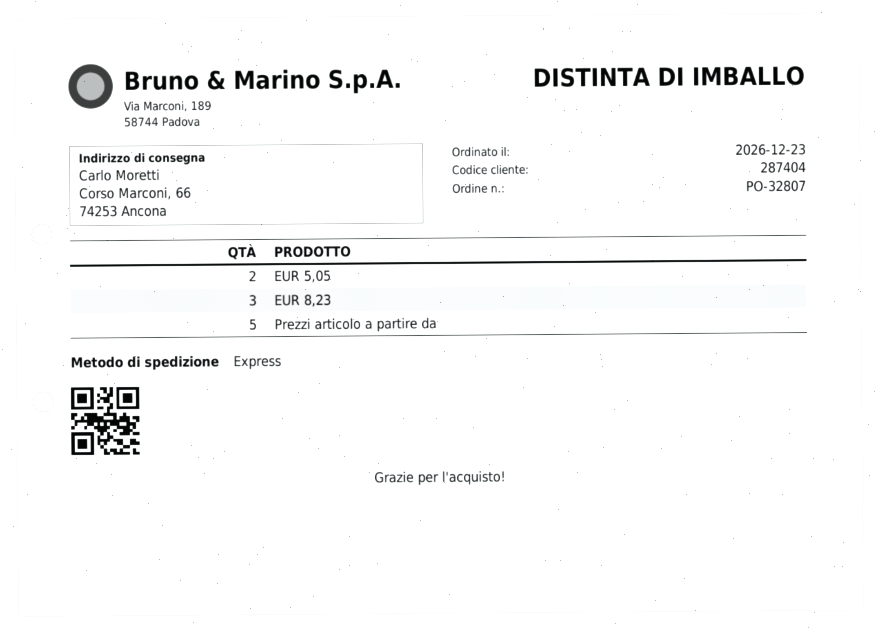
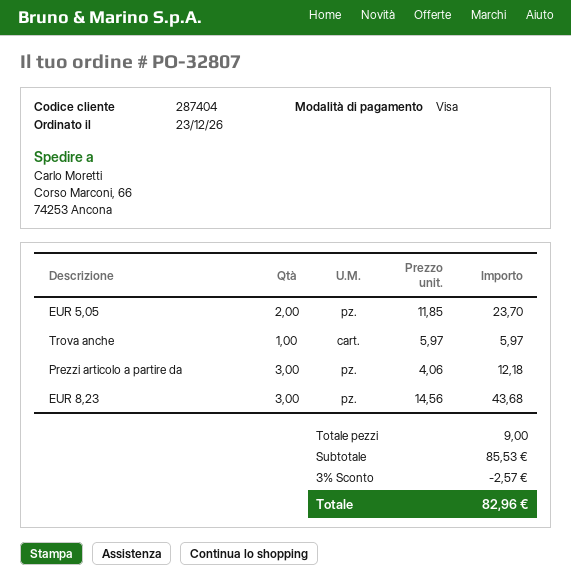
Prezzi articolo a partire da: 5 -> 3
Trova anche: none -> 1

